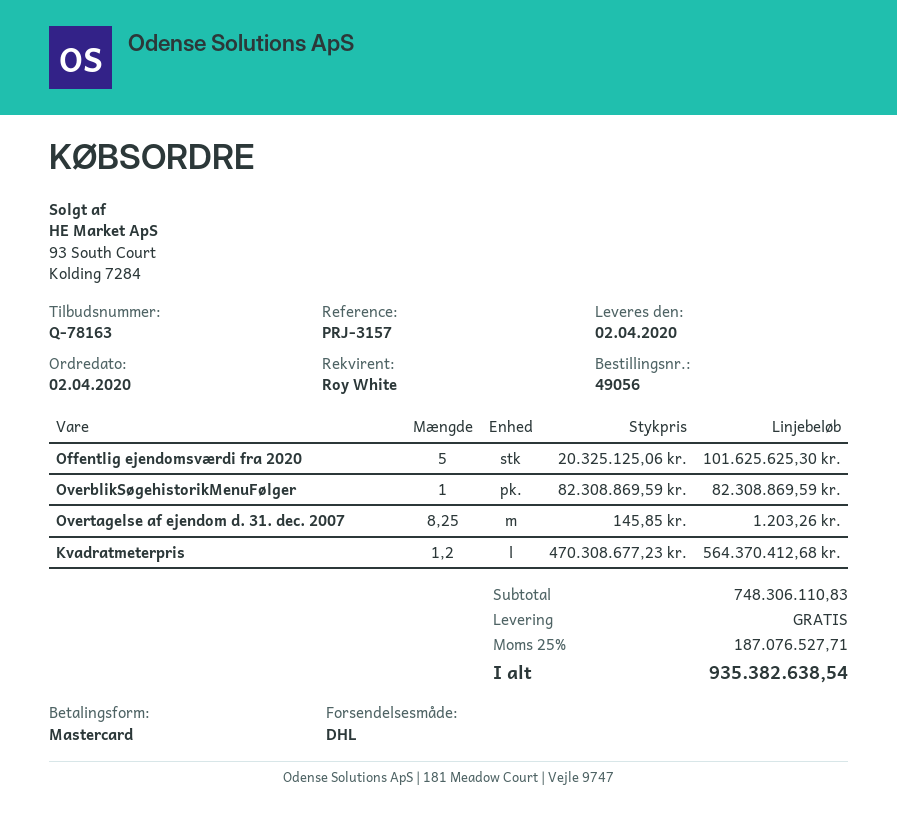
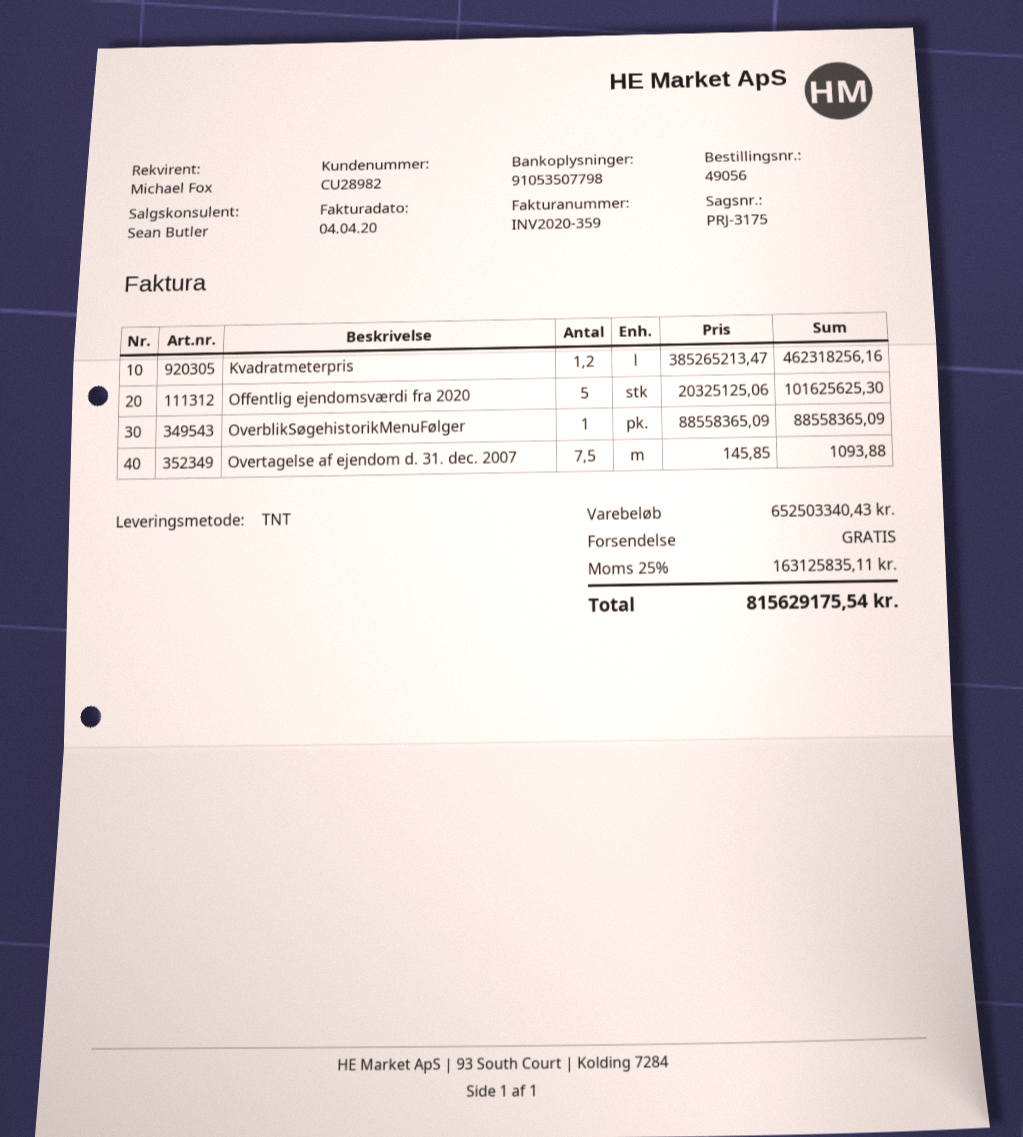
reference: PRJ-3157 -> PRJ-3175
ordered by: Roy White -> Michael Fox
shipping method: DHL -> TNT
OverblikSøgehistorikMenuFølger: 1 x 82308869.59 = 82308869.59 -> 1 x 88558365.09 = 88558365.09
Overtagelse af ejendom d. 31. dec. 2007: 8.25 x 145.85 = 1203.26 -> 7.5 x 145.85 = 1093.88
Kvadratmeterpris: 1.2 x 470308677.23 = 564370412.68 -> 1.2 x 385265213.47 = 462318256.16
subtotal: 748306110.83 -> 652503340.43
tax: 25% = 187076527.71 -> 25% = 163125835.11
total: 935382638.54 -> 815629175.54

